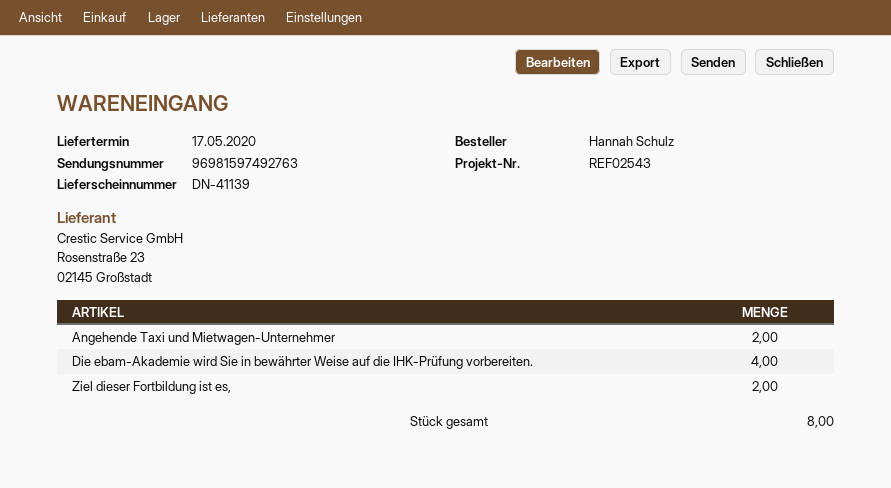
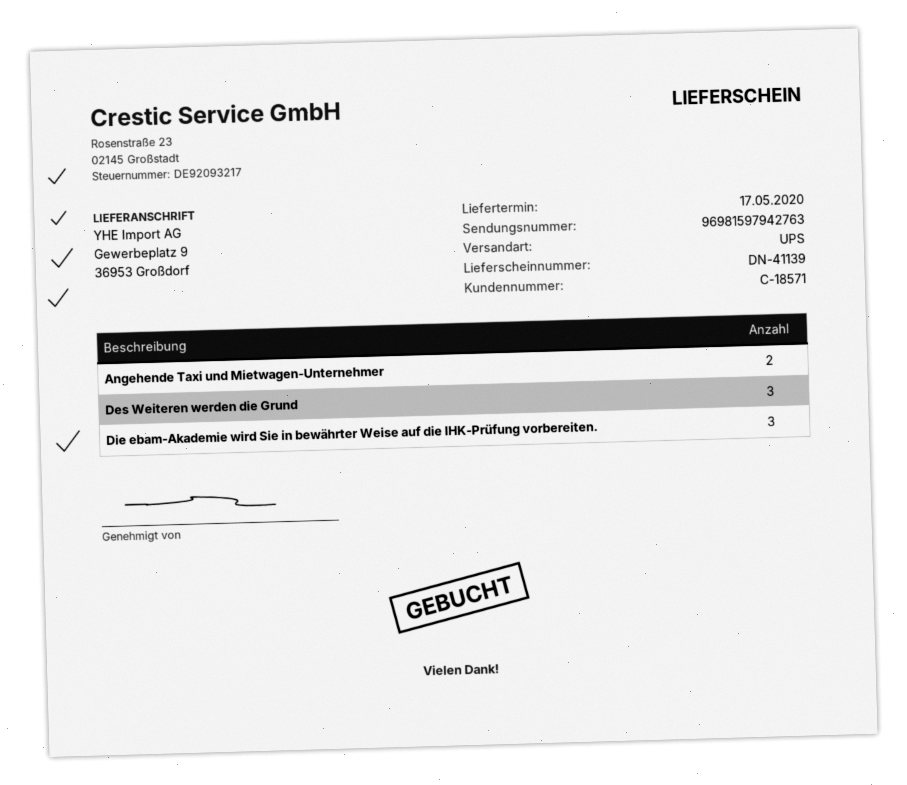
tracking number: 96981597492763 -> 96981597942763
Die ebam-Akademie wird Sie in bewährter Weise auf die IHK-Prüfung vorbereiten.: 4 -> 3
Ziel dieser Fortbildung ist es,: 2 -> none
Des Weiteren werden die Grund: none -> 3

